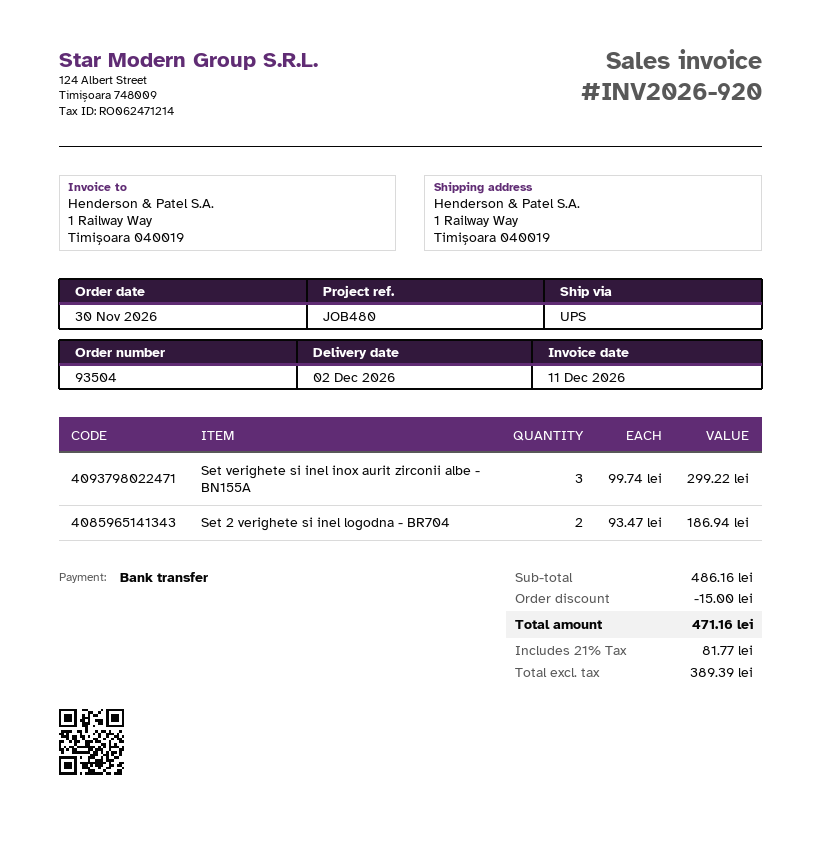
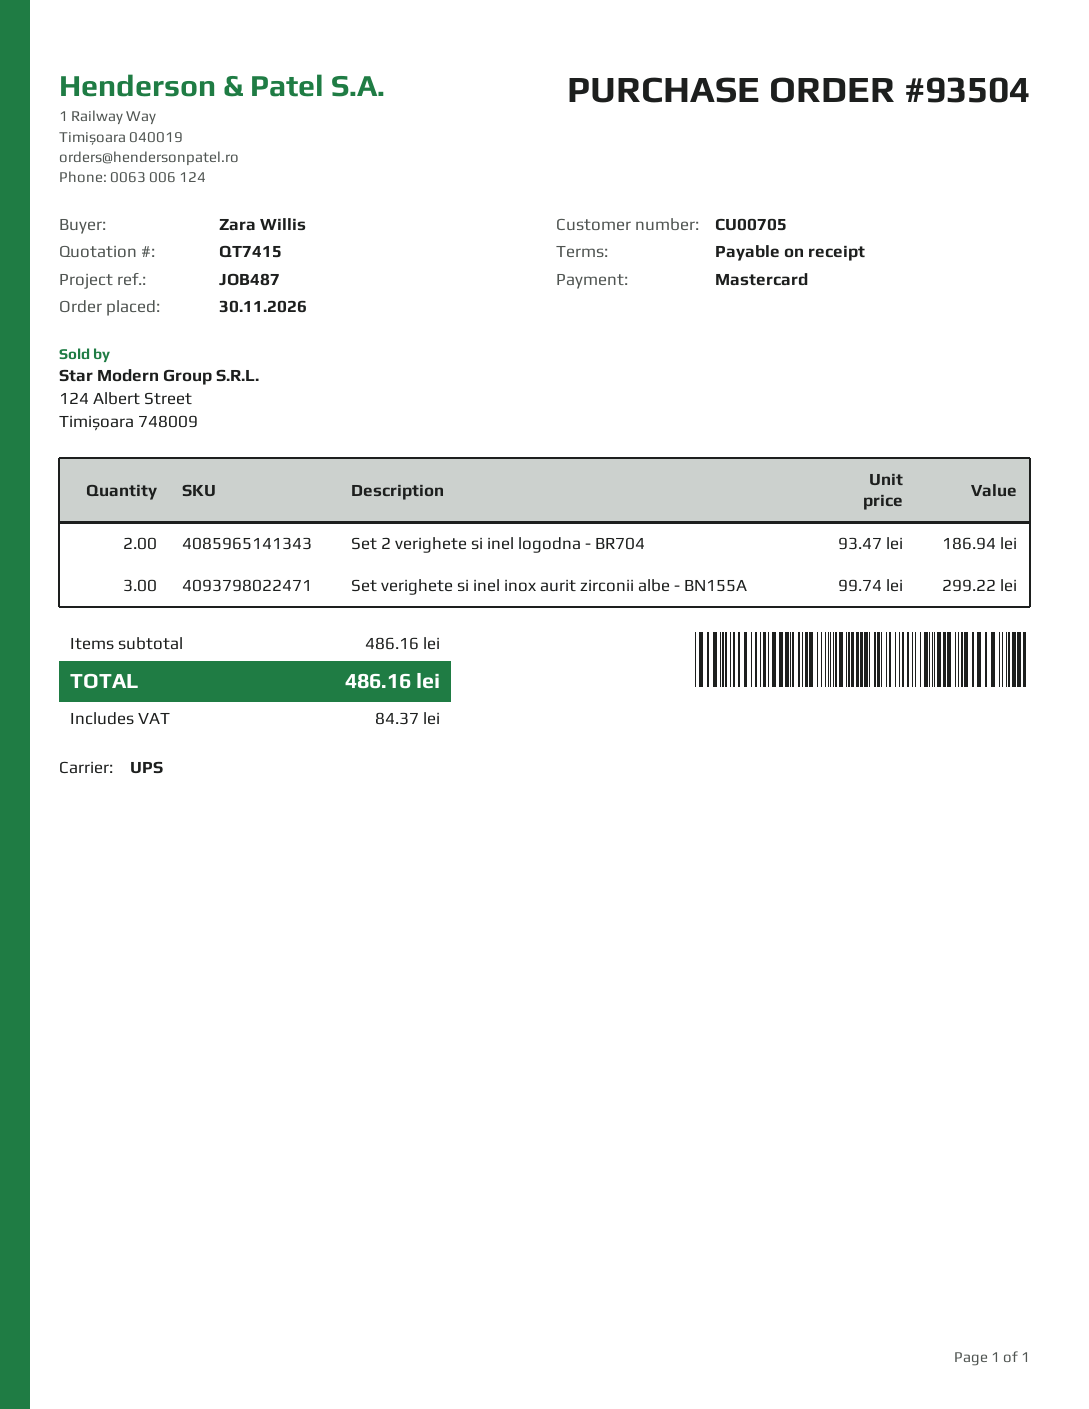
reference: JOB480 -> JOB487
payment method: bank transfer -> Mastercard
discount: 15.00 -> none
tax: 81.77 -> 84.37
total: 471.16 -> 486.16

